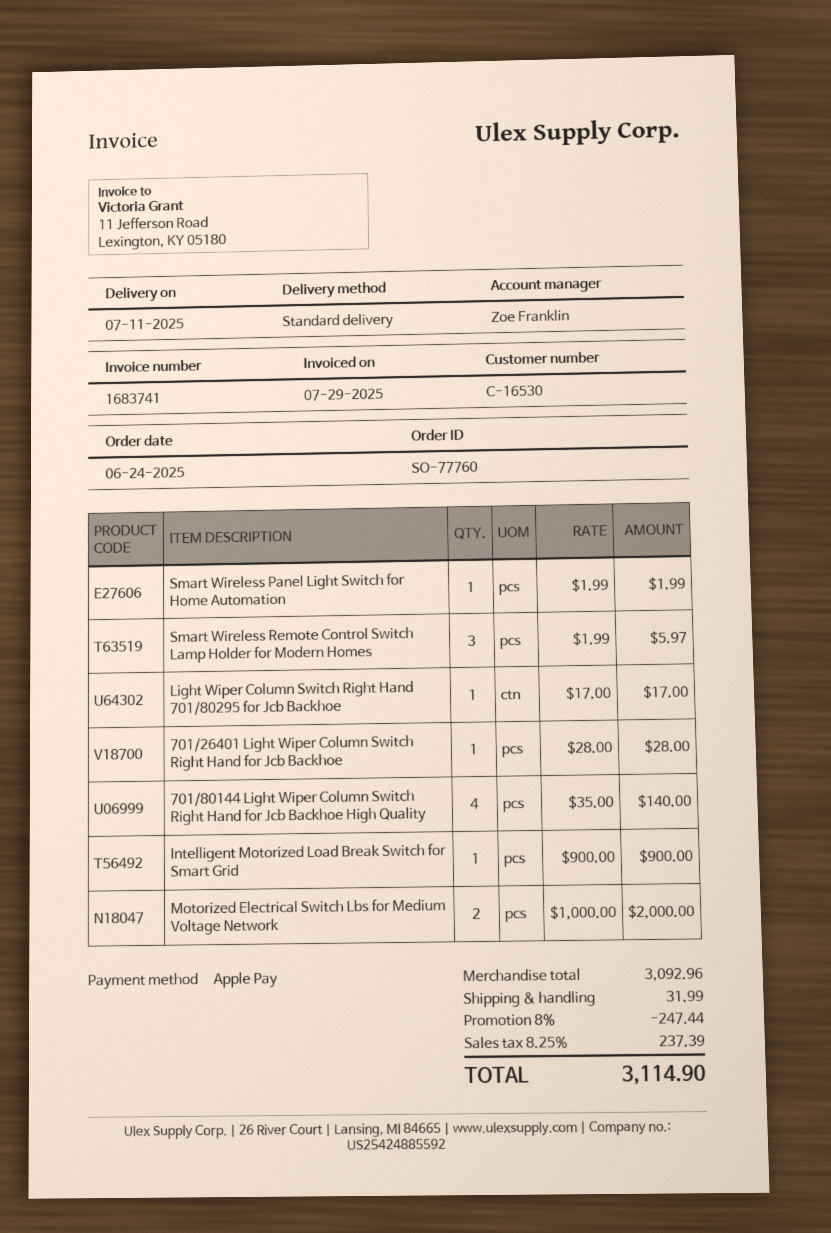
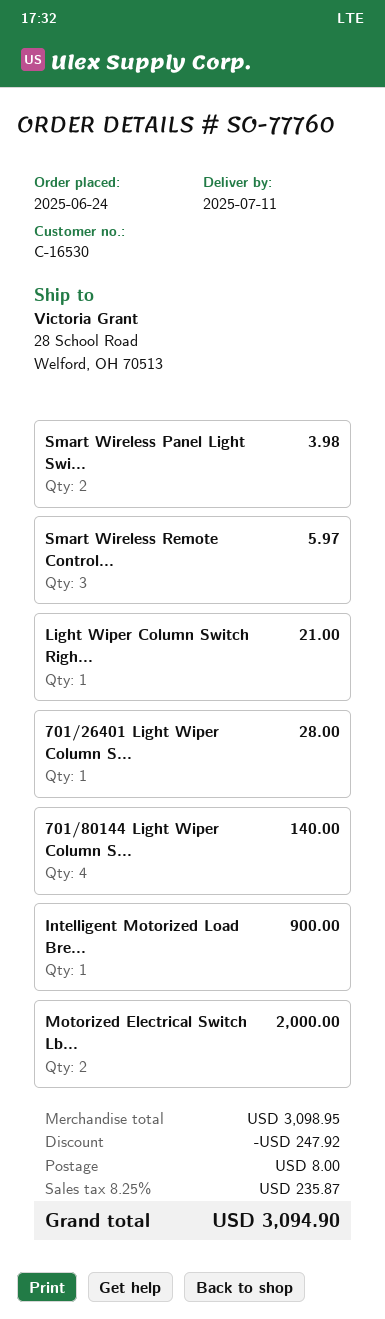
Smart Wireless Panel Light Switch for Home Automation: 1 for 1.99 -> 2 for 3.98
Light Wiper Column Switch Right Hand 701/80295 for Jcb Backhoe: 1 for 17.00 -> 1 for 21.00
subtotal: 3092.96 -> 3098.95
discount: 247.44 -> 247.92
shipping: 31.99 -> 8.00
tax: 8.25% = 237.39 -> 8.25% = 235.87
total: 3114.90 -> 3094.90

